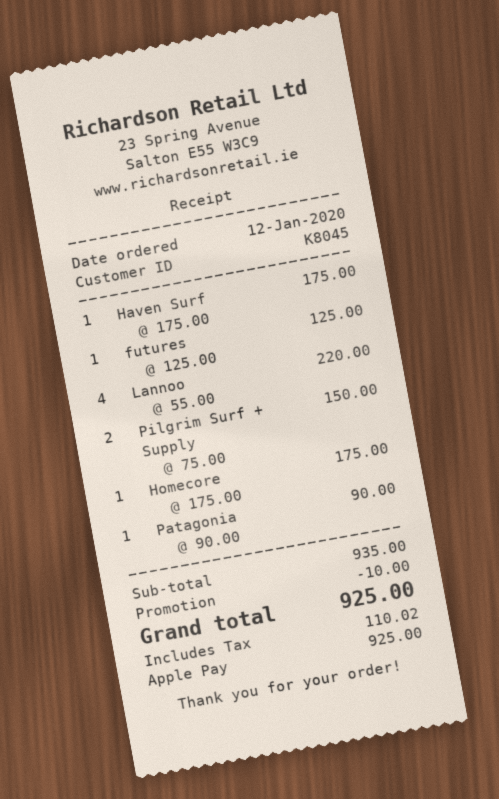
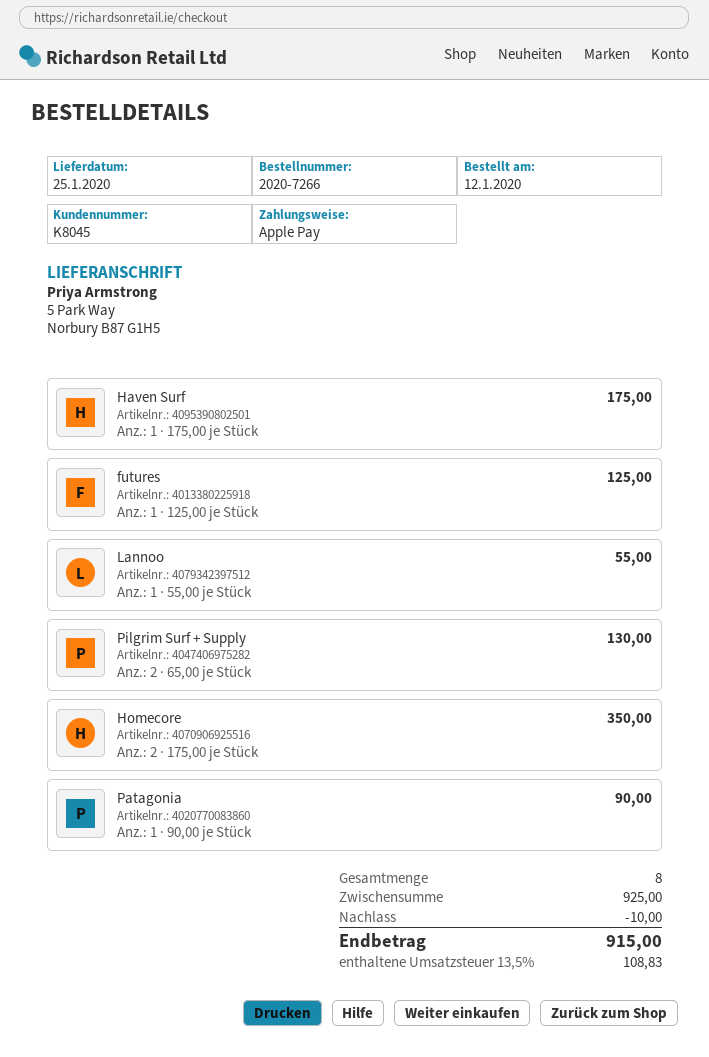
Lannoo: 4 x 55.00 = 220.00 -> 1 x 55.00 = 55.00
Pilgrim Surf + Supply: 2 x 75.00 = 150.00 -> 2 x 65.00 = 130.00
Homecore: 1 x 175.00 = 175.00 -> 2 x 175.00 = 350.00
subtotal: 935.00 -> 925.00
tax: 110.02 -> 108.83
total: 925.00 -> 915.00

